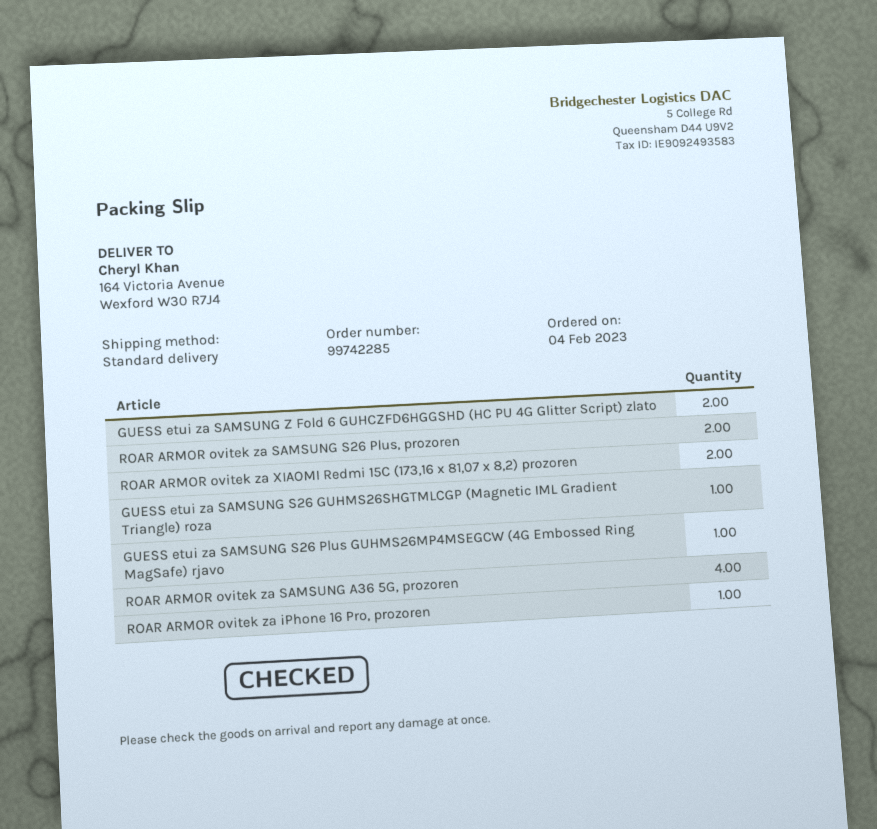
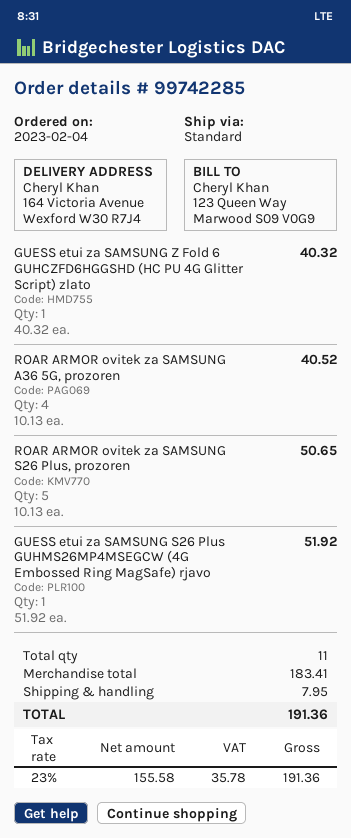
GUESS etui za SAMSUNG Z Fold 6 GUHCZFD6HGGSHD (HC PU 4G Glitter Script) zlato: 2 -> 1
ROAR ARMOR ovitek za SAMSUNG S26 Plus, prozoren: 2 -> 5
ROAR ARMOR ovitek za XIAOMI Redmi 15C (173,16 x 81,07 x 8,2) prozoren: 2 -> none
GUESS etui za SAMSUNG S26 GUHMS26SHGTMLCGP (Magnetic IML Gradient Triangle) roza: 1 -> none
ROAR ARMOR ovitek za iPhone 16 Pro, prozoren: 1 -> none

